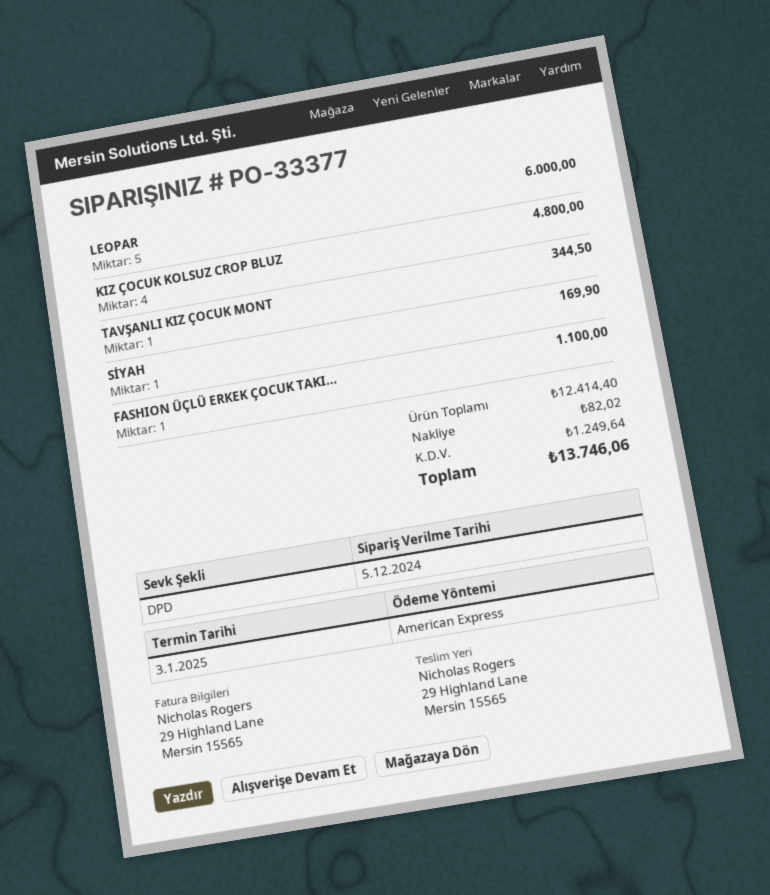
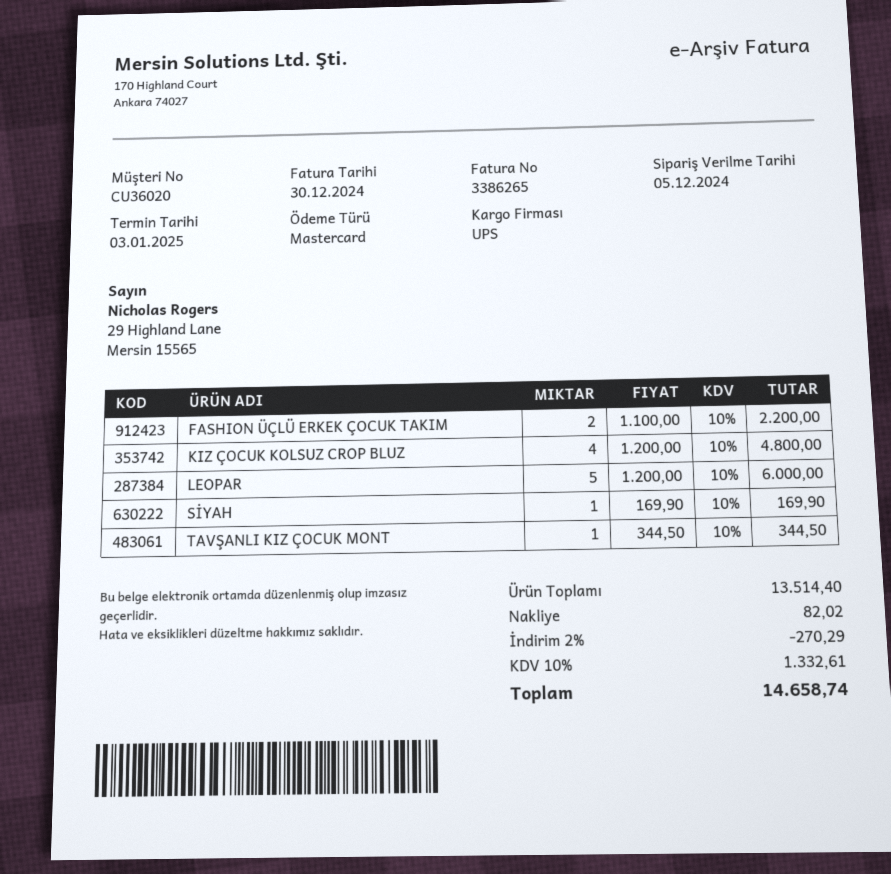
payment method: American Express -> Mastercard
shipping method: DPD -> UPS
FASHION ÜÇLÜ ERKEK ÇOCUK TAKI...: 1 for 1100.00 -> 2 for 2200.00
subtotal: 12414.40 -> 13514.40
discount: none -> 2% = 270.29
tax: 1249.64 -> 1332.61
total: 13746.06 -> 14658.74

